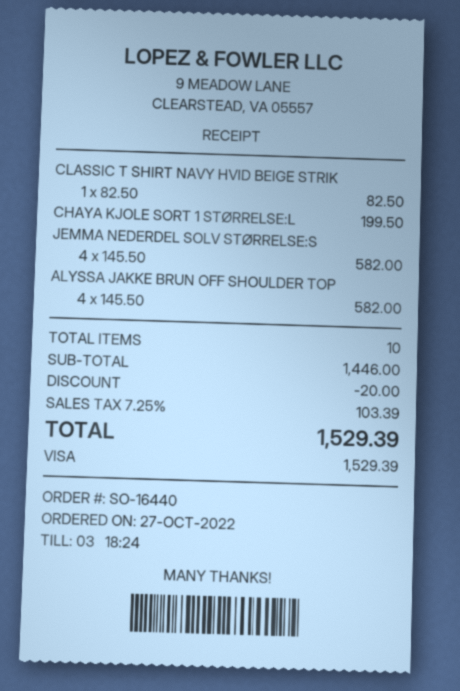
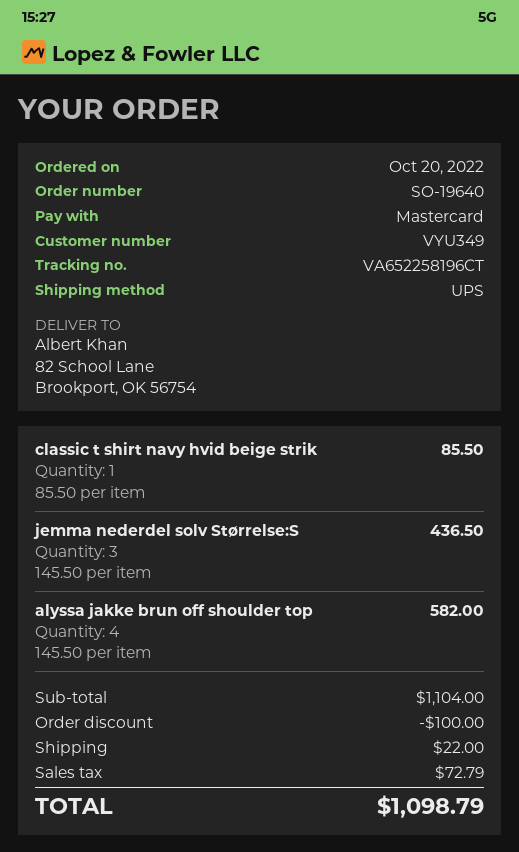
order number: SO-16440 -> SO-19640
order date: 2022-10-27 -> 2022-10-20
payment method: Visa -> Mastercard
CLASSIC T SHIRT NAVY HVID BEIGE STRIK: 1 x 82.50 = 82.50 -> 1 x 85.50 = 85.50
CHAYA KJOLE SORT 1 STØRRELSE:L: 1 x 199.50 = 199.50 -> none
JEMMA NEDERDEL SOLV STØRRELSE:S: 4 x 145.50 = 582.00 -> 3 x 145.50 = 436.50
subtotal: 1446.00 -> 1104.00
discount: 20.00 -> 100.00
shipping: none -> 22.00
tax: 103.39 -> 72.79
total: 1529.39 -> 1098.79

